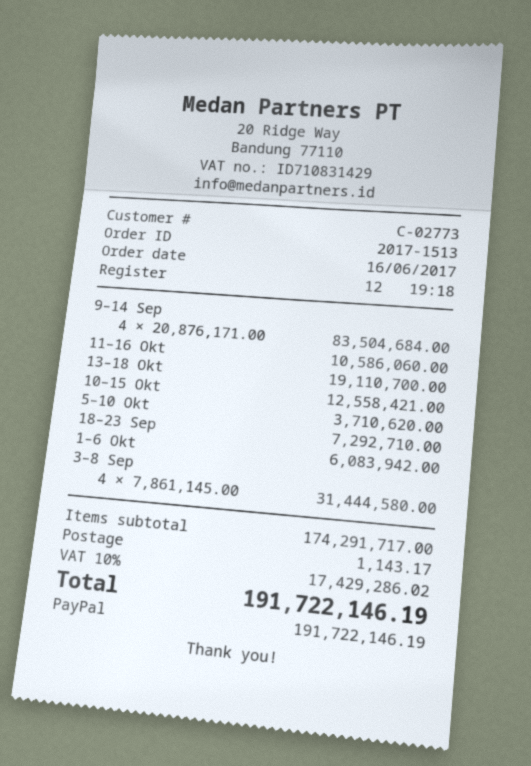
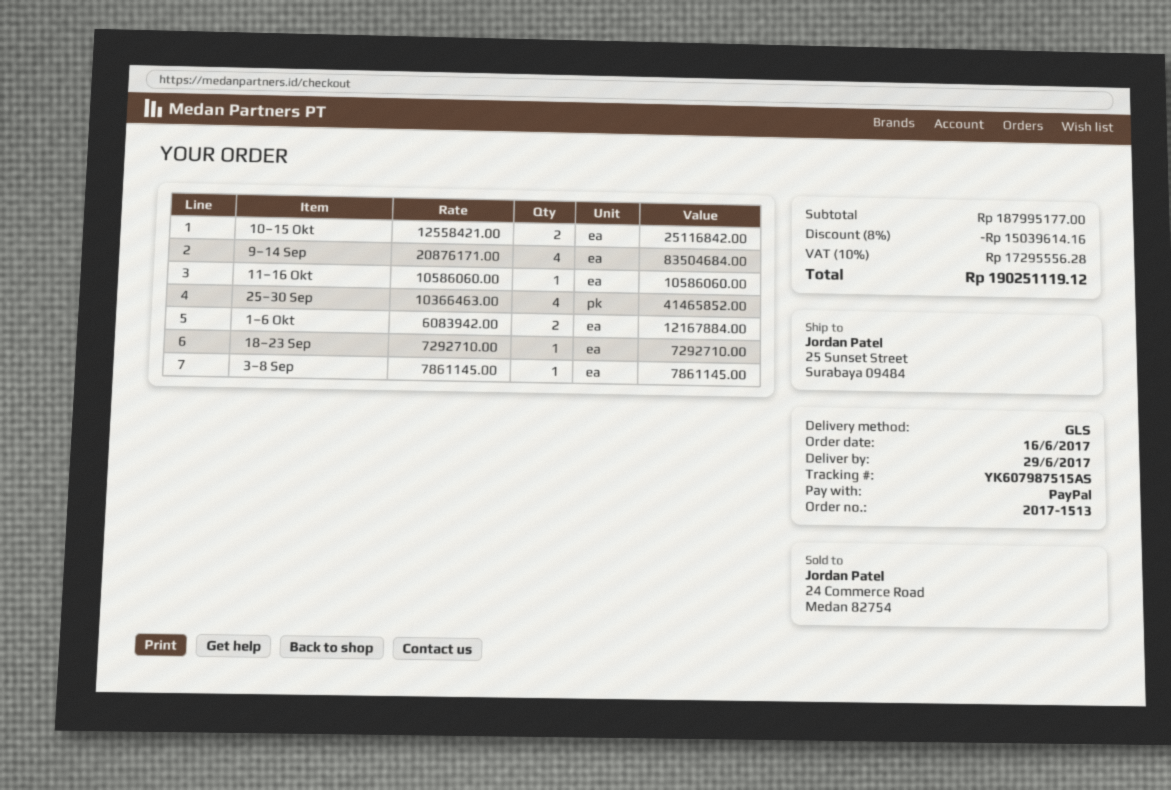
13–18 Okt: 1 x 19110700.00 = 19110700.00 -> none
10–15 Okt: 1 x 12558421.00 = 12558421.00 -> 2 x 12558421.00 = 25116842.00
5–10 Okt: 1 x 3710620.00 = 3710620.00 -> none
1–6 Okt: 1 x 6083942.00 = 6083942.00 -> 2 x 6083942.00 = 12167884.00
3–8 Sep: 4 x 7861145.00 = 31444580.00 -> 1 x 7861145.00 = 7861145.00
25–30 Sep: none -> 4 x 10366463.00 = 41465852.00
subtotal: 174291717.00 -> 187995177.00
discount: none -> 8% = 15039614.16
shipping: 1143.17 -> none
tax: 10% = 17429286.02 -> 10% = 17295556.28
total: 191722146.19 -> 190251119.12

